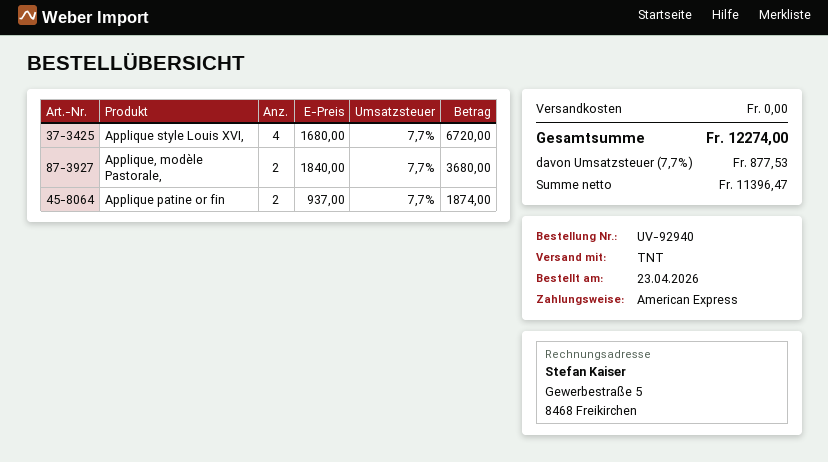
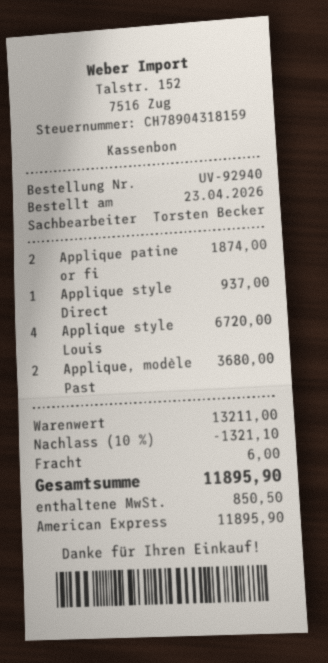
Applique style Direct: none -> 1 for 937.00
discount: none -> 10% = 1321.10
shipping: 0.00 -> 6.00
tax: 877.53 -> 850.50
total: 12274.00 -> 11895.90

